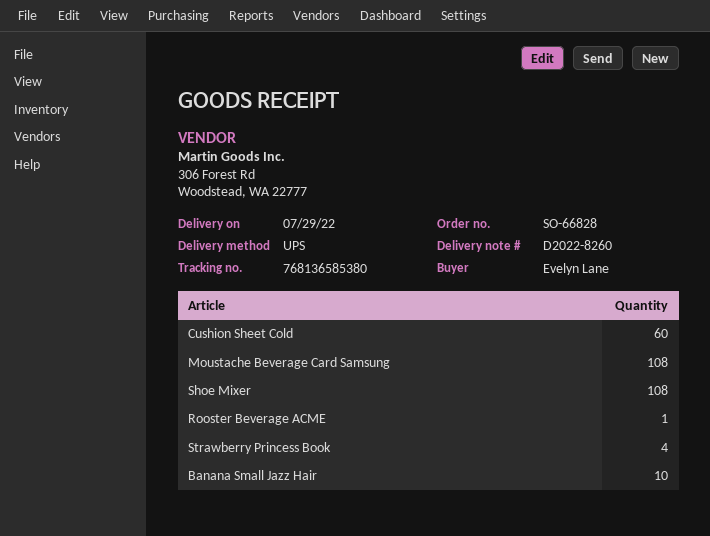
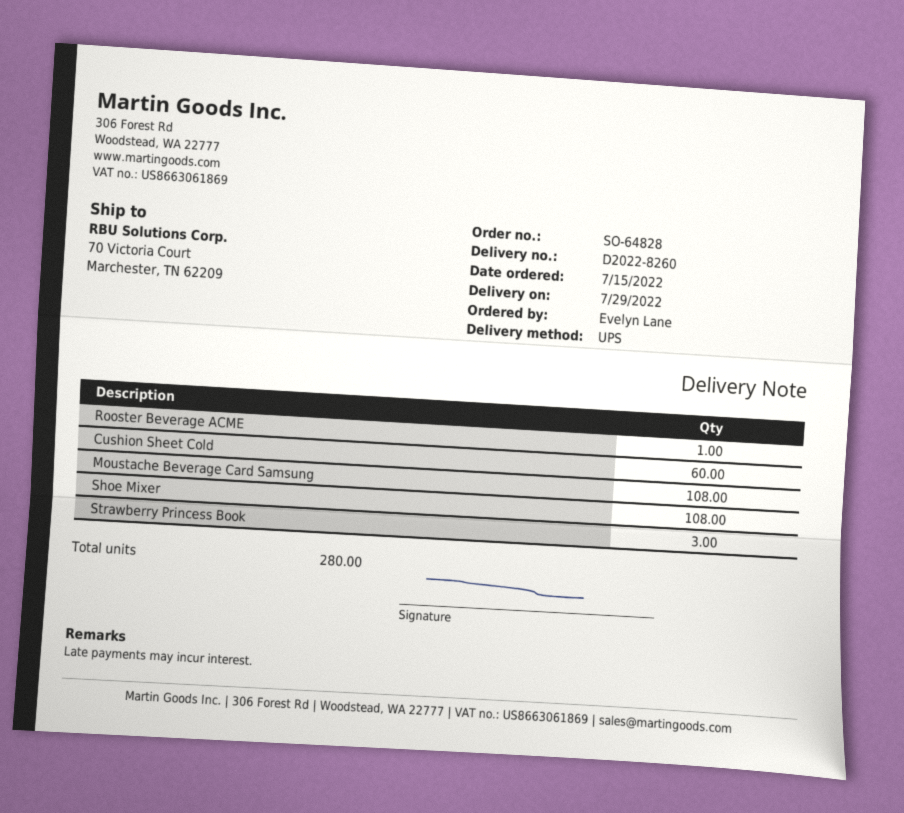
order number: SO-66828 -> SO-64828
Strawberry Princess Book: 4 -> 3
Banana Small Jazz Hair: 10 -> none

